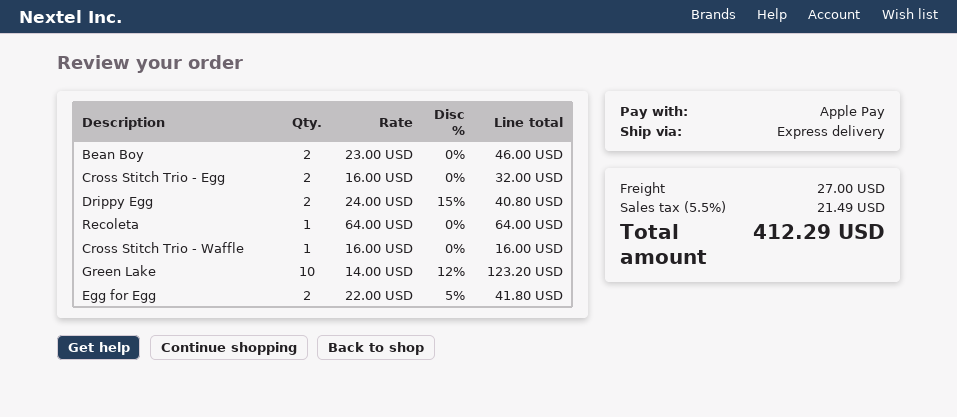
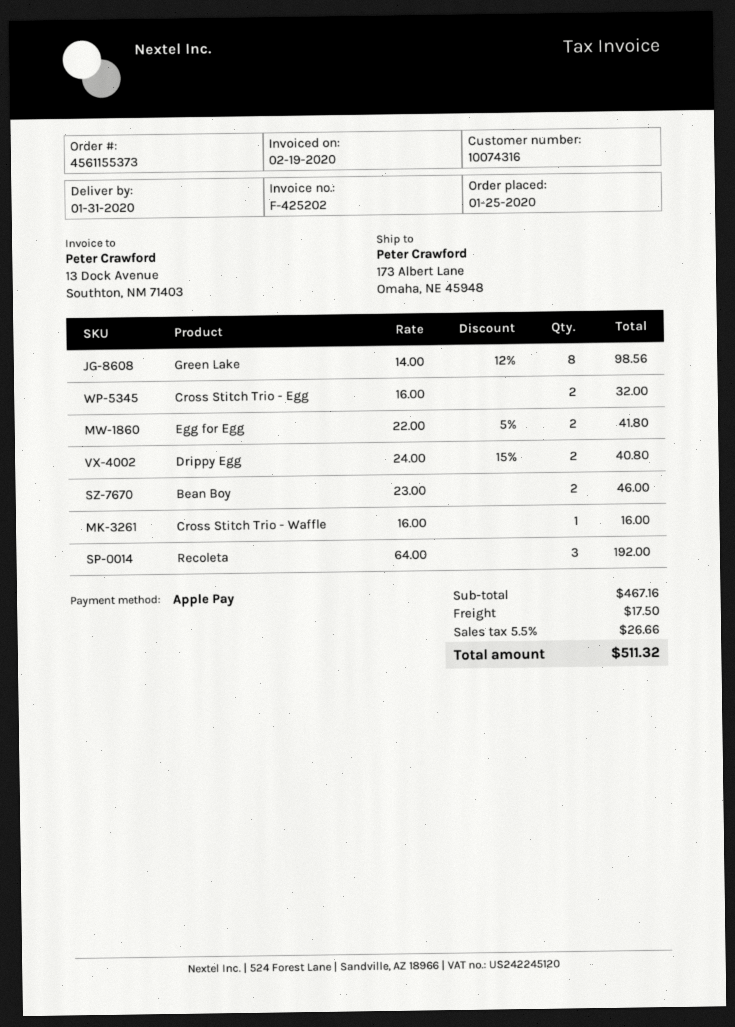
Recoleta: 1 x 64.00 = 64.00 -> 3 x 64.00 = 192.00
Green Lake: 10 x 14.00 - 12% = 123.20 -> 8 x 14.00 - 12% = 98.56
shipping: 27.00 -> 17.50
tax: 5.5% = 21.49 -> 5.5% = 26.66
total: 412.29 -> 511.32

